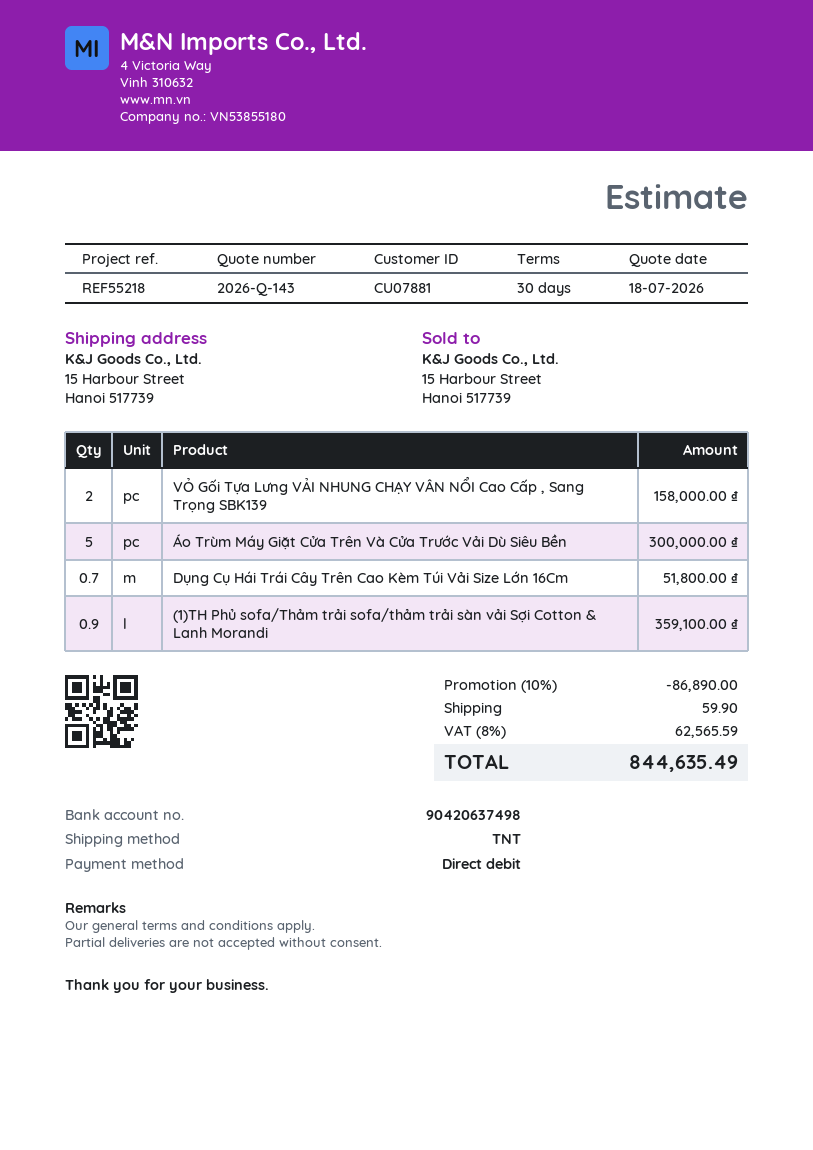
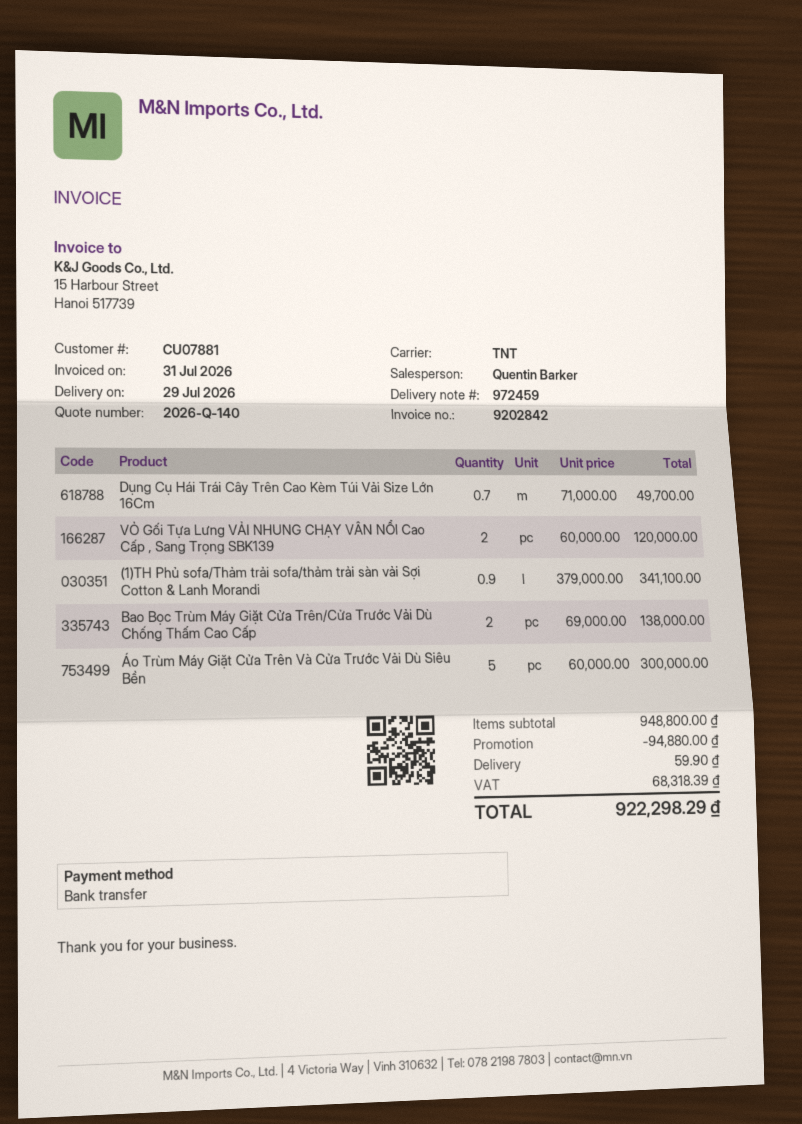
quote number: 2026-Q-143 -> 2026-Q-140
payment method: direct debit -> bank transfer
VỎ Gối Tựa Lưng VẢI NHUNG CHẠY VÂN NỔI Cao Cấp , Sang Trọng SBK139: 2 for 158000.00 -> 2 for 120000.00
Dụng Cụ Hái Trái Cây Trên Cao Kèm Túi Vải Size Lớn 16Cm: 0.7 for 51800.00 -> 0.7 for 49700.00
(1)TH Phủ sofa/Thảm trải sofa/thảm trải sàn vải Sợi Cotton & Lanh Morandi: 0.9 for 359100.00 -> 0.9 for 341100.00
Bao Bọc Trùm Máy Giặt Cửa Trên/Cửa Trước Vải Dù Chống Thấm Cao Cấp: none -> 2 for 138000.00
discount: 86890.00 -> 94880.00
tax: 62565.59 -> 68318.39
total: 844635.49 -> 922298.29

